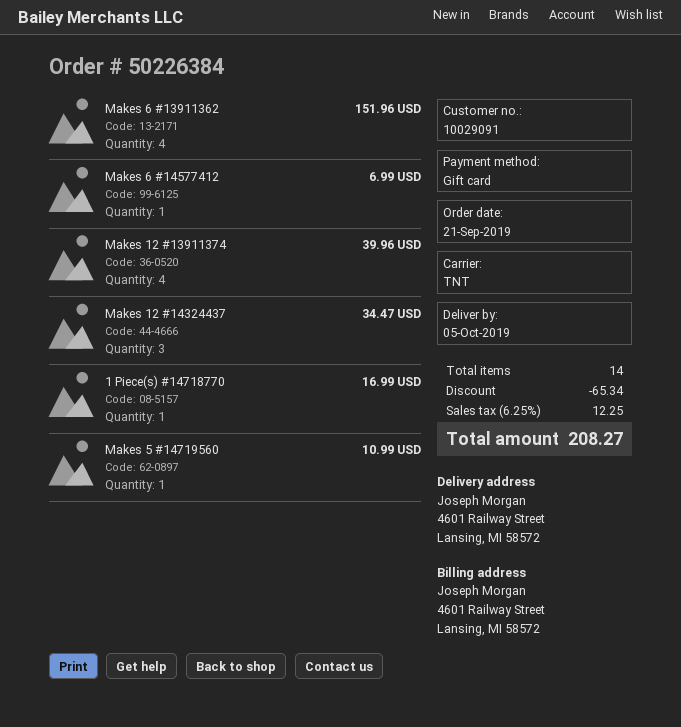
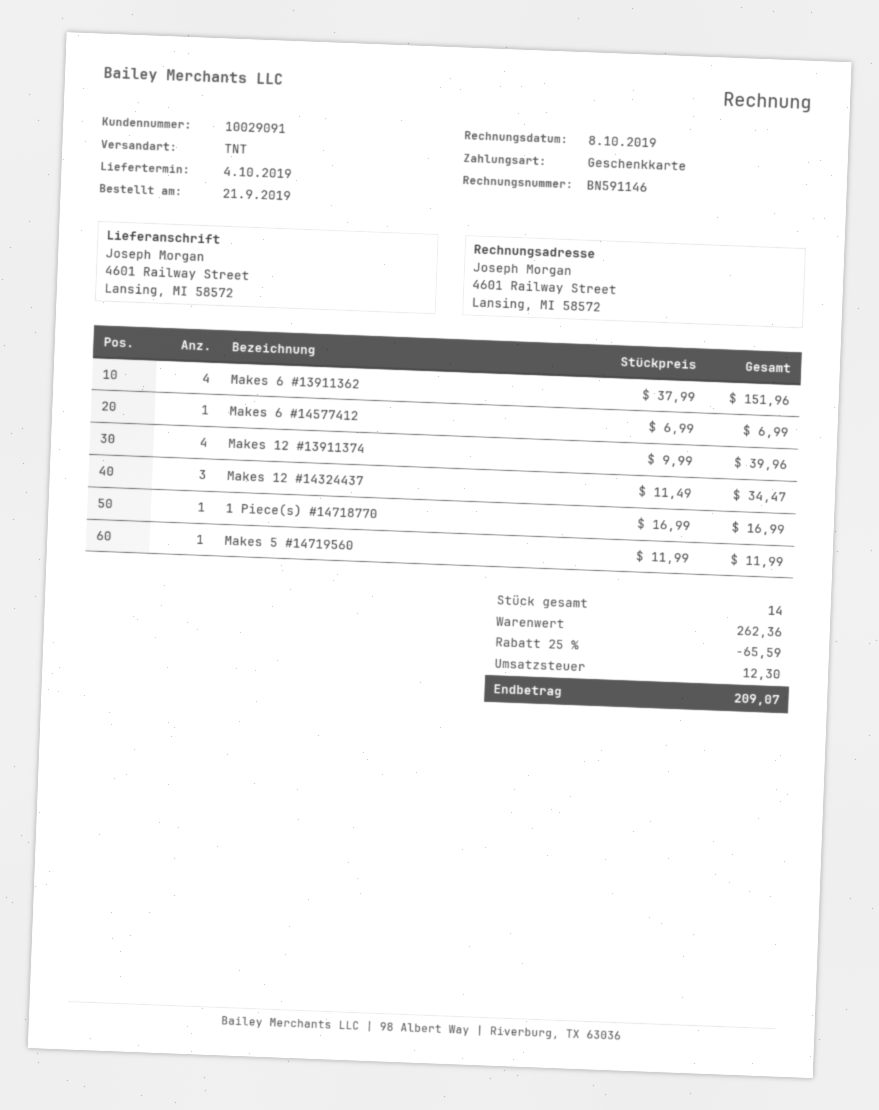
delivery date: 2019-10-05 -> 2019-10-04
Makes 5 #14719560: 1 for 10.99 -> 1 for 11.99
discount: 65.34 -> 65.59
tax: 12.25 -> 12.30
total: 208.27 -> 209.07

